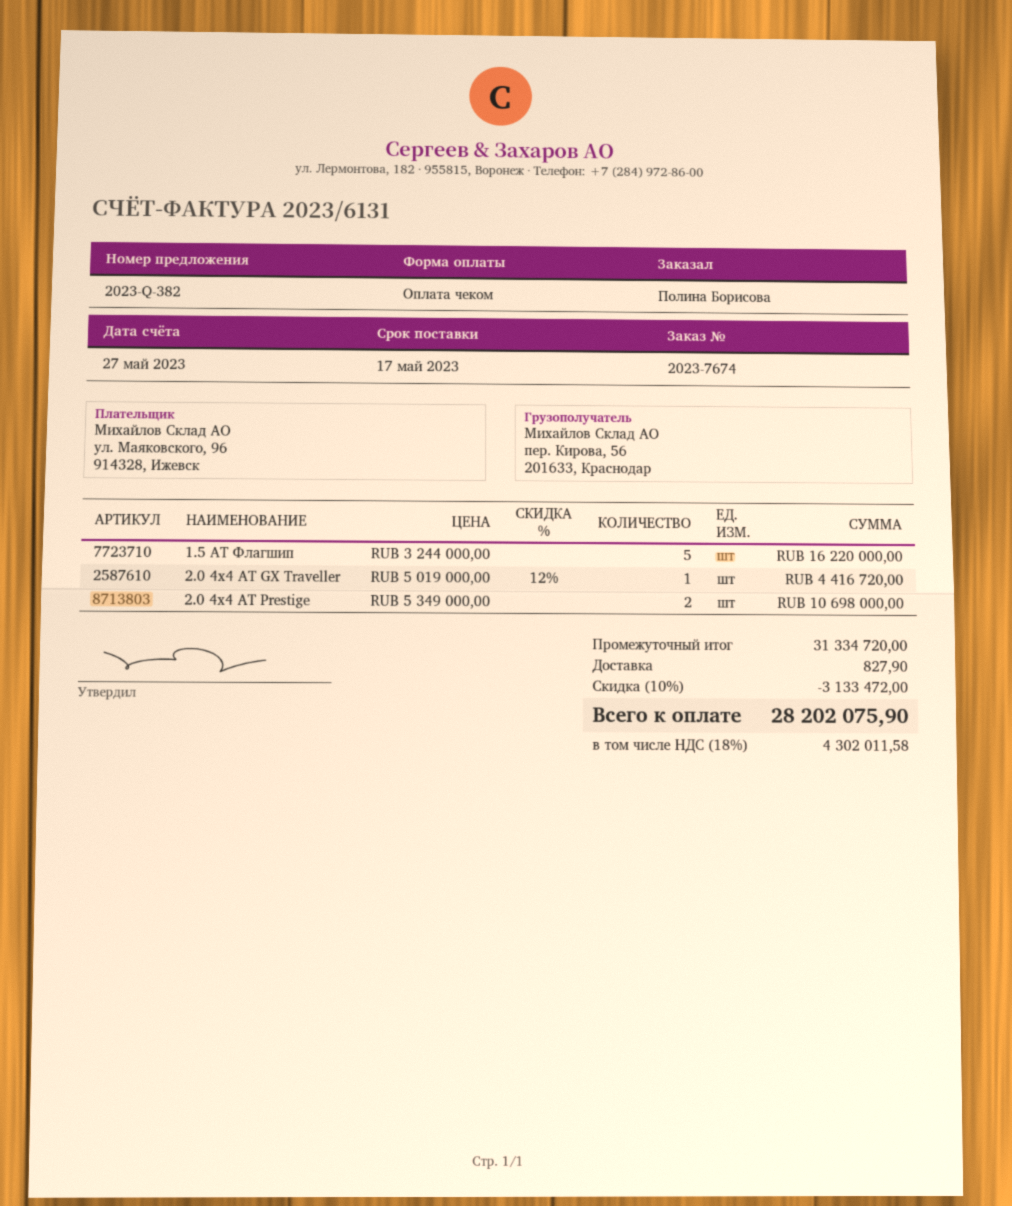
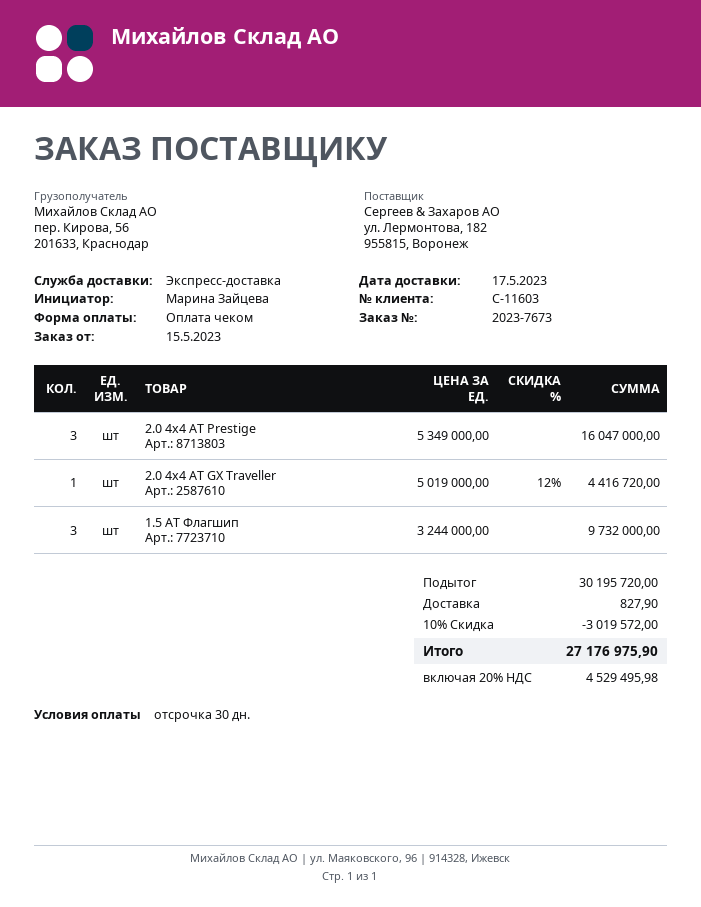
order number: 2023-7674 -> 2023-7673
ordered by: Полина Борисова -> Марина Зайцева
1.5 AT Флагшип: 5 x 3244000.00 = 16220000.00 -> 3 x 3244000.00 = 9732000.00
2.0 4x4 AT Prestige: 2 x 5349000.00 = 10698000.00 -> 3 x 5349000.00 = 16047000.00
subtotal: 31334720.00 -> 30195720.00
discount: 10% = 3133472.00 -> 10% = 3019572.00
tax: 18% = 4302011.58 -> 20% = 4529495.98
total: 28202075.90 -> 27176975.90

